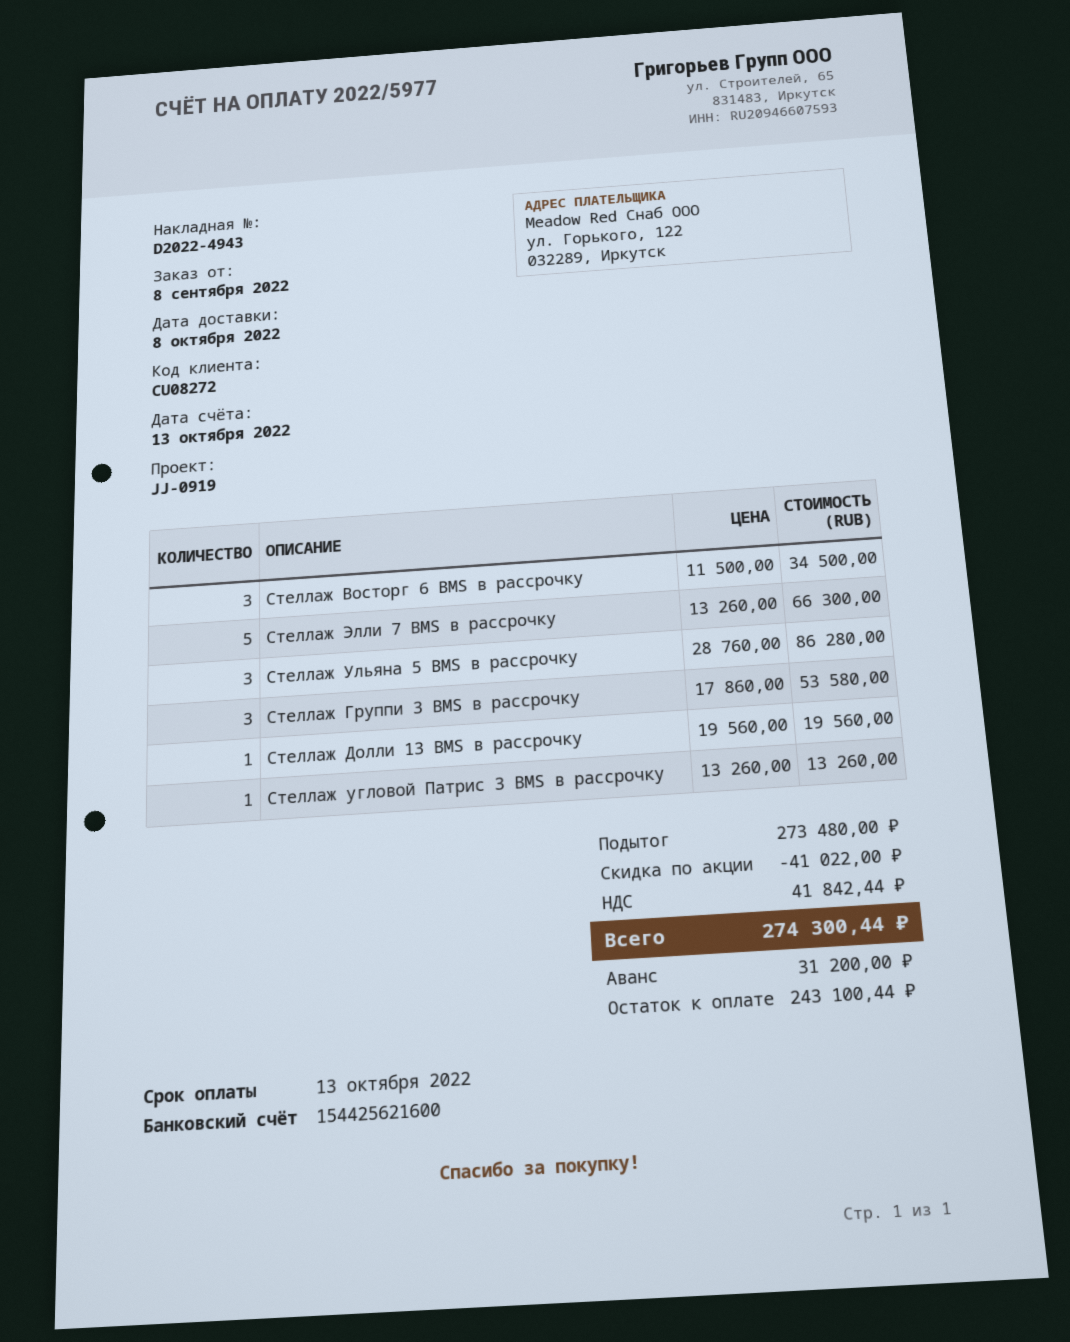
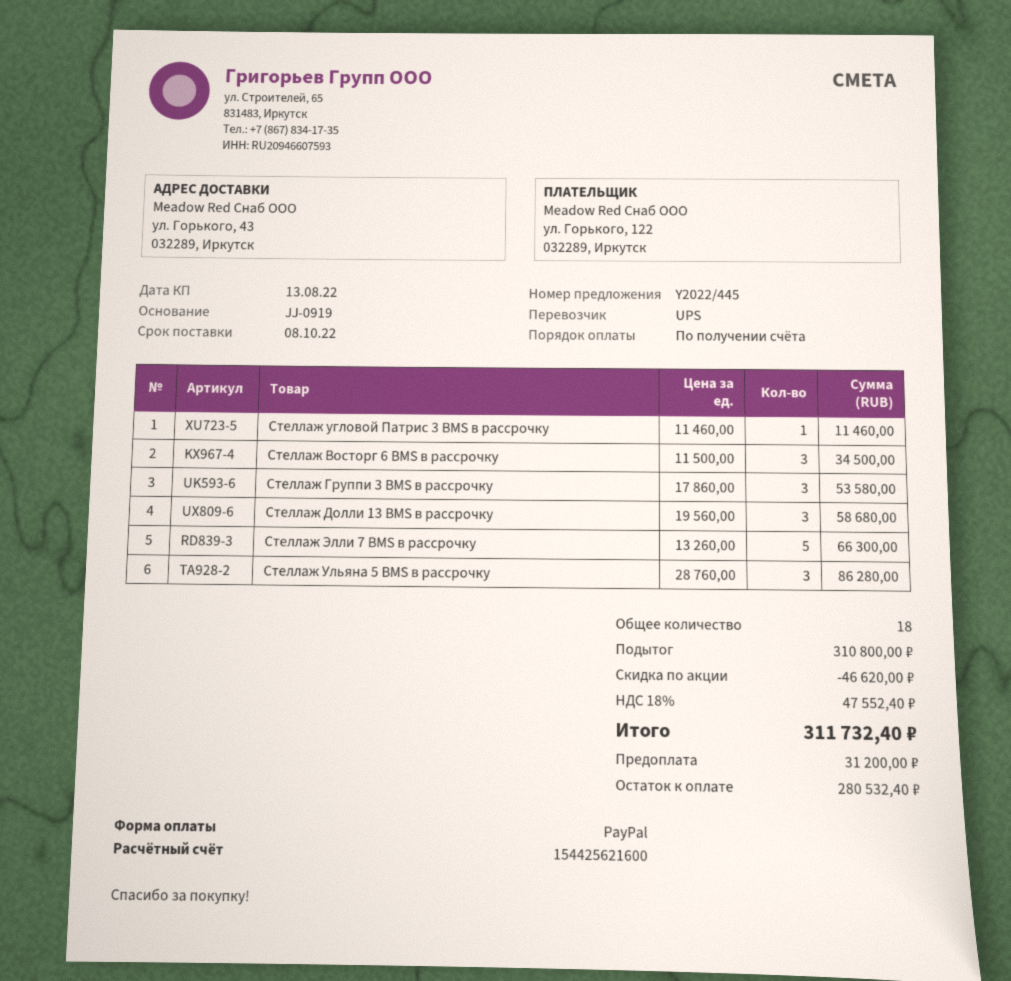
Стеллаж Долли 13 BMS в рассрочку: 1 x 19560.00 = 19560.00 -> 3 x 19560.00 = 58680.00
Стеллаж угловой Патрис 3 BMS в рассрочку: 1 x 13260.00 = 13260.00 -> 1 x 11460.00 = 11460.00
subtotal: 273480.00 -> 310800.00
discount: 41022.00 -> 46620.00
tax: 41842.44 -> 47552.40
total: 274300.44 -> 311732.40
balance: 243100.44 -> 280532.40

